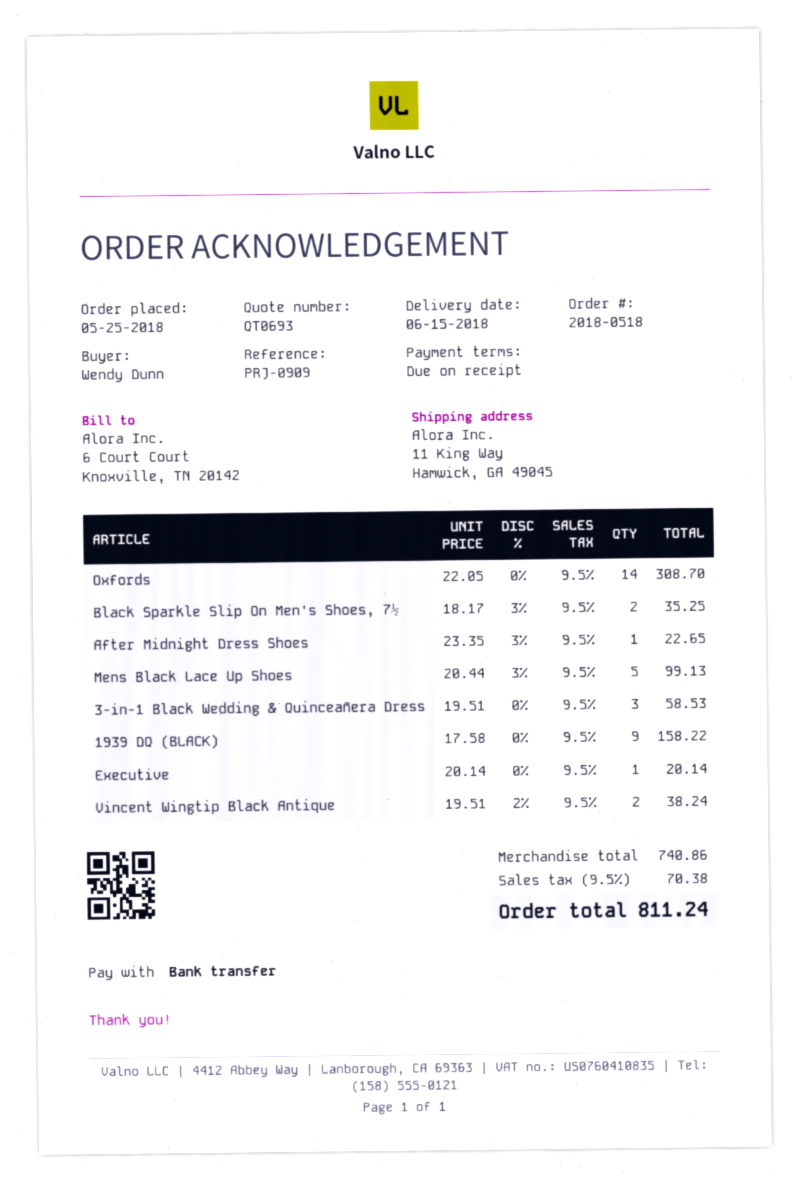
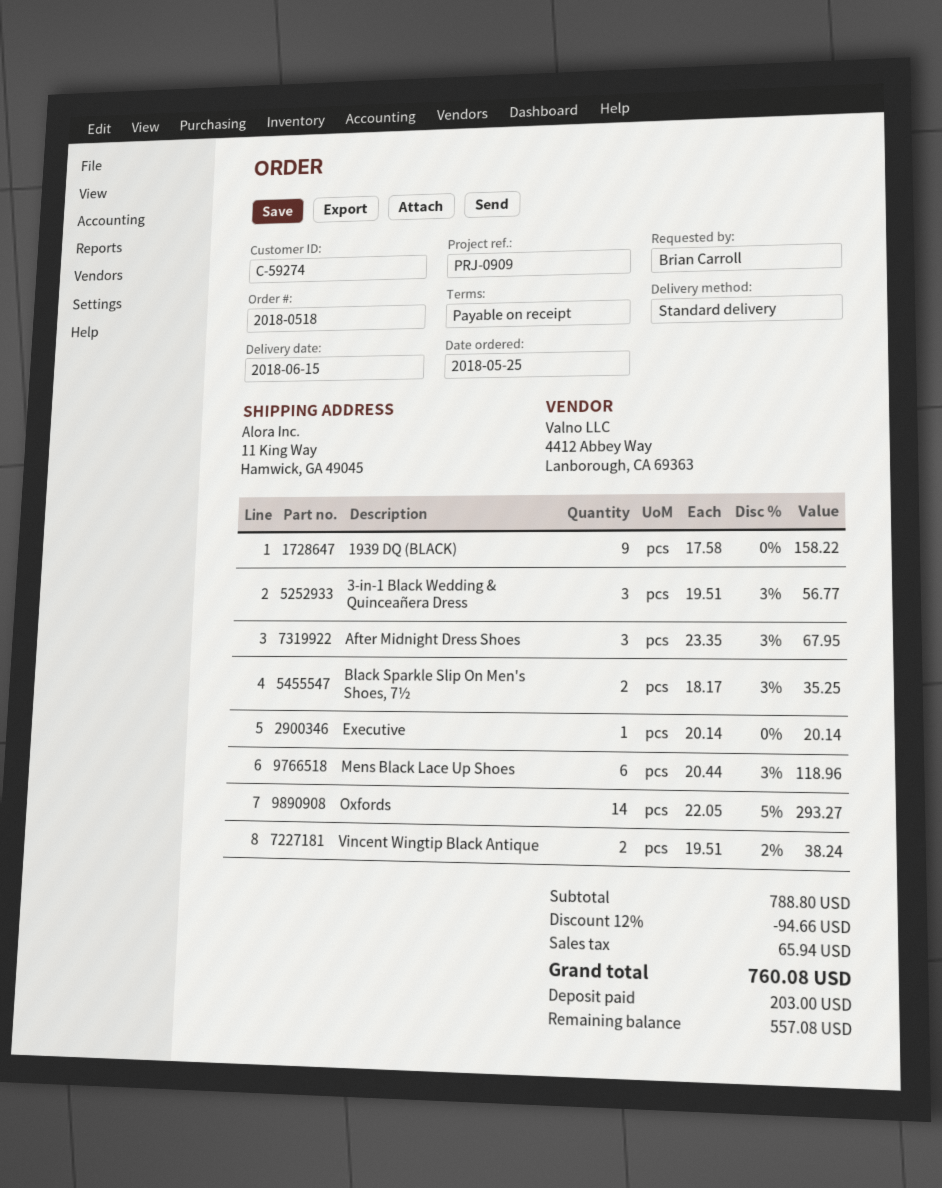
ordered by: Wendy Dunn -> Brian Carroll
Oxfords: 14 x 22.05 = 308.70 -> 14 x 22.05 - 5% = 293.27
After Midnight Dress Shoes: 1 x 23.35 - 3% = 22.65 -> 3 x 23.35 - 3% = 67.95
Mens Black Lace Up Shoes: 5 x 20.44 - 3% = 99.13 -> 6 x 20.44 - 3% = 118.96
3-in-1 Black Wedding & Quinceañera Dress: 3 x 19.51 = 58.53 -> 3 x 19.51 - 3% = 56.77
subtotal: 740.86 -> 788.80
discount: none -> 12% = 94.66
tax: 70.38 -> 65.94
total: 811.24 -> 760.08

